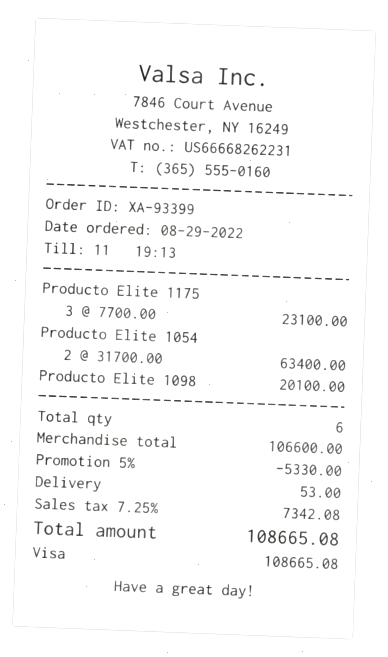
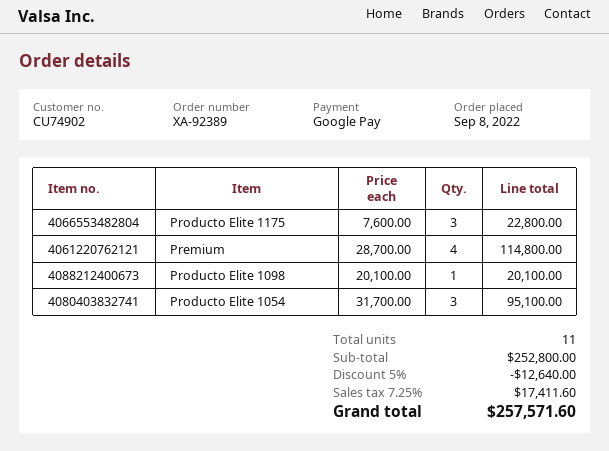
order number: XA-93399 -> XA-92389
order date: 2022-08-29 -> 2022-09-08
payment method: Visa -> Google Pay
Producto Elite 1175: 3 x 7700.00 = 23100.00 -> 3 x 7600.00 = 22800.00
Producto Elite 1054: 2 x 31700.00 = 63400.00 -> 3 x 31700.00 = 95100.00
Premium: none -> 4 x 28700.00 = 114800.00
total quantity: 6 -> 11
subtotal: 106600.00 -> 252800.00
discount: 5% = 5330.00 -> 5% = 12640.00
shipping: 53.00 -> none
tax: 7.25% = 7342.08 -> 7.25% = 17411.60
total: 108665.08 -> 257571.60

